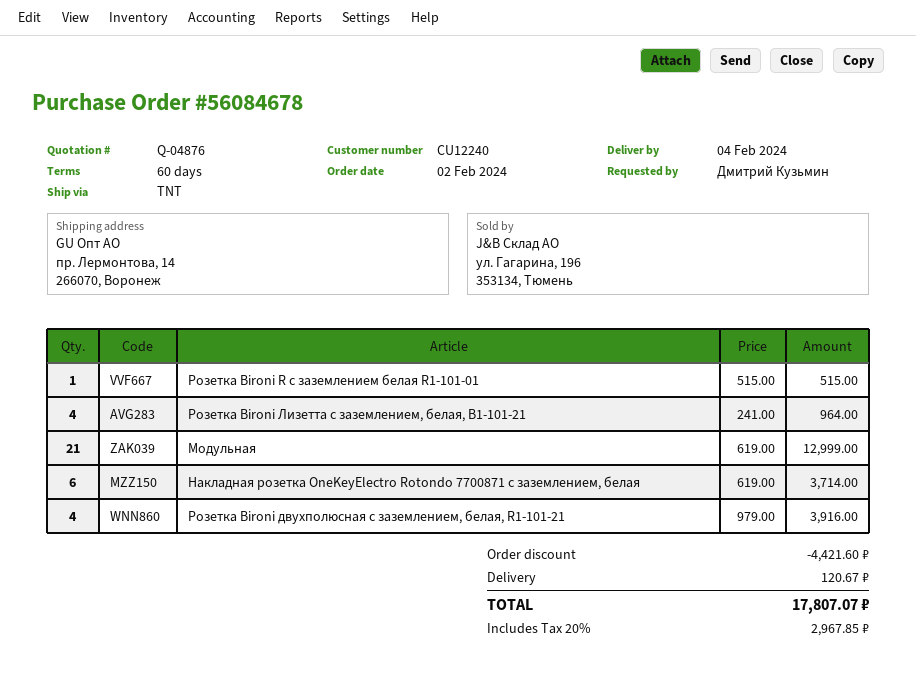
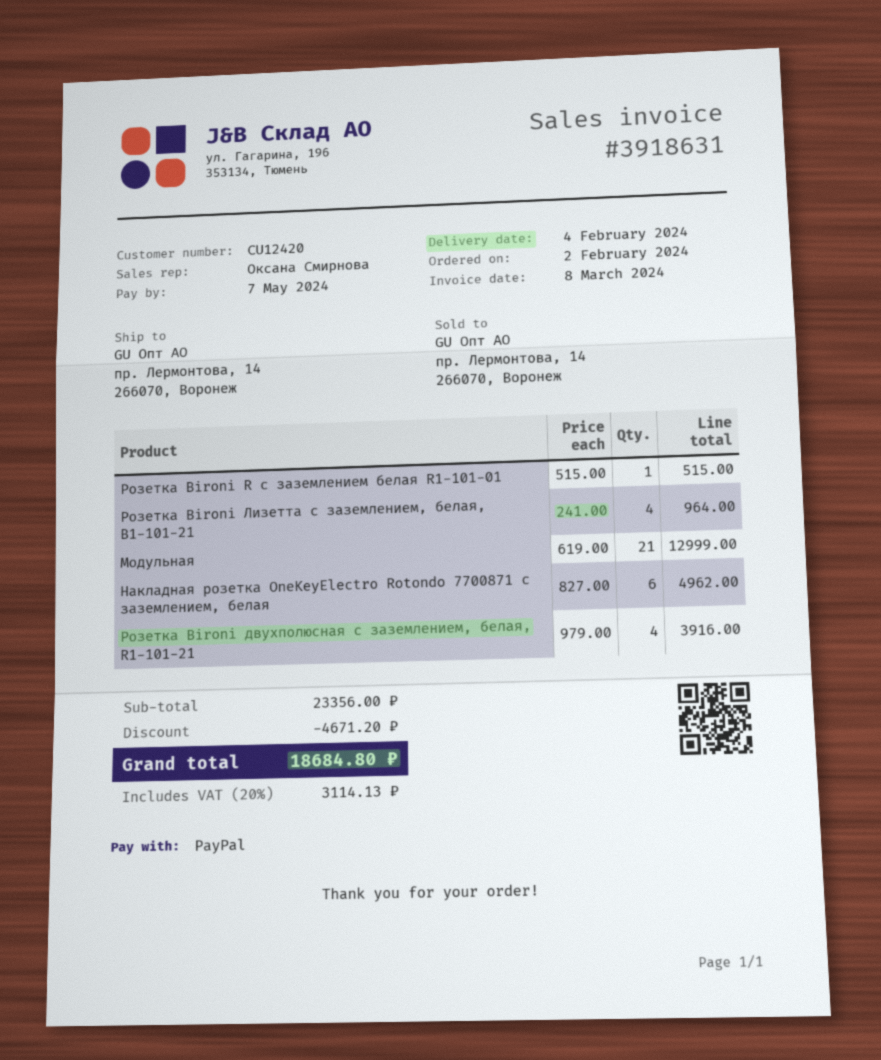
customer number: CU12240 -> CU12420
Накладная розетка OneKeyElectro Rotondo 7700871 с заземлением, белая: 6 x 619.00 = 3714.00 -> 6 x 827.00 = 4962.00
discount: 4421.60 -> 4671.20
shipping: 120.67 -> none
tax: 20% = 2967.85 -> 20% = 3114.13
total: 17807.07 -> 18684.80

